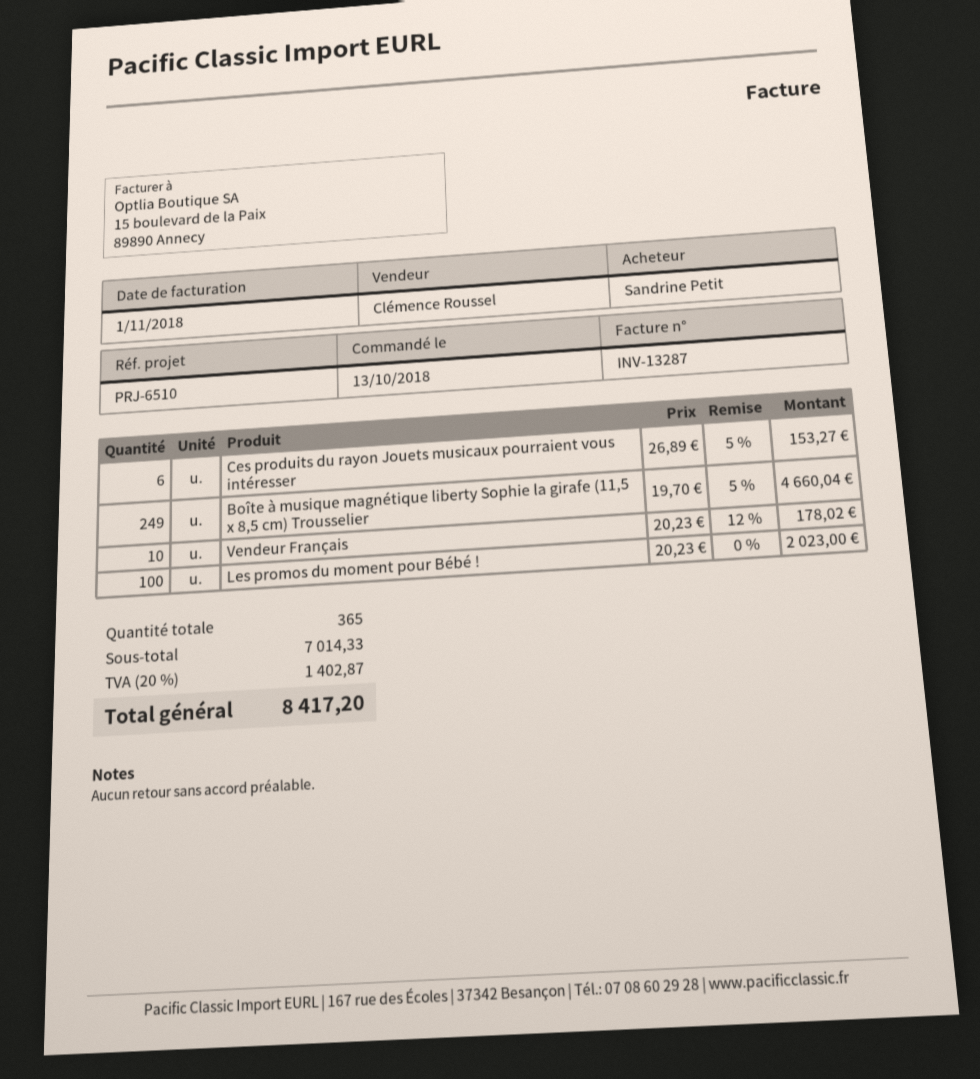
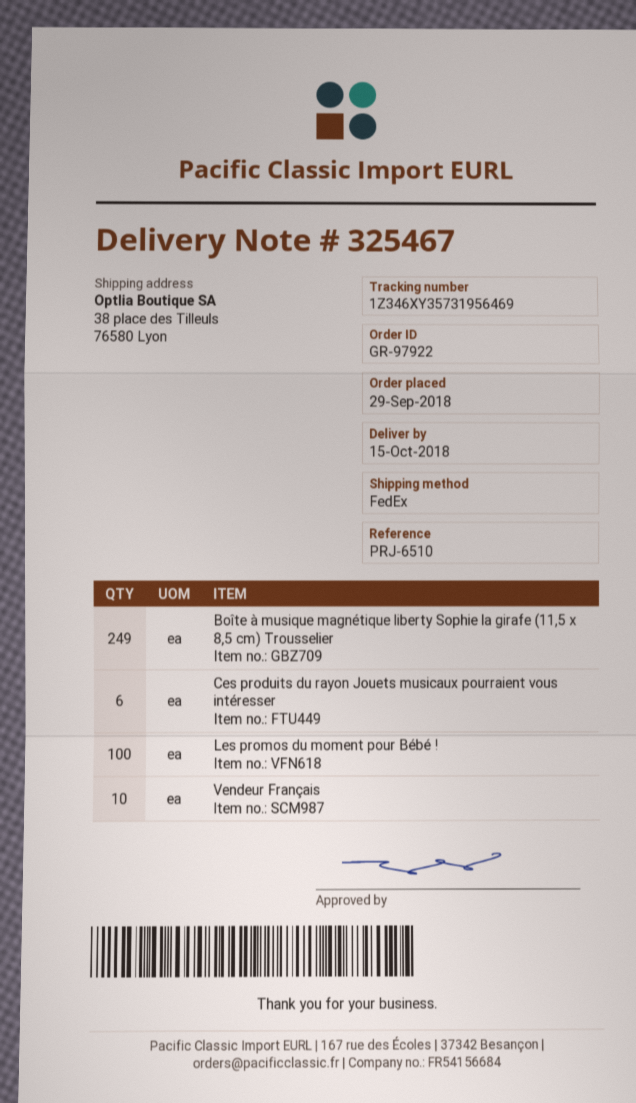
order date: 2018-10-13 -> 2018-09-29

